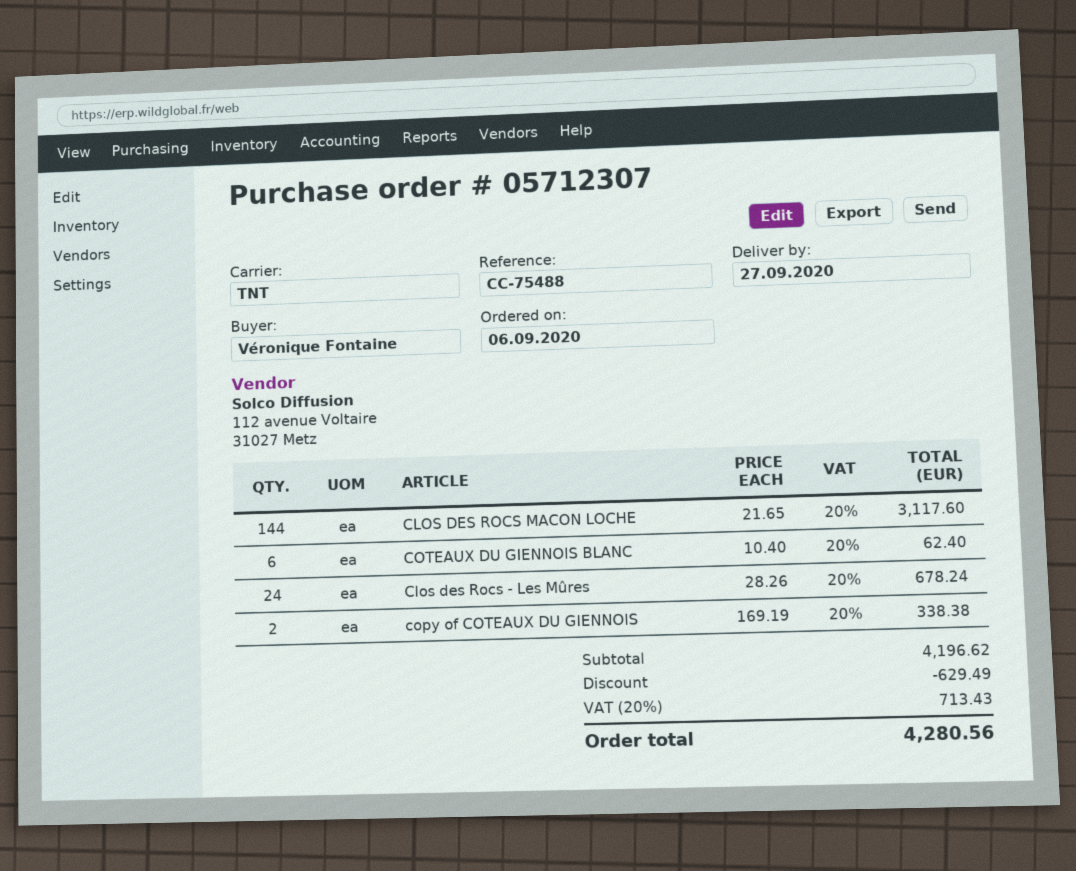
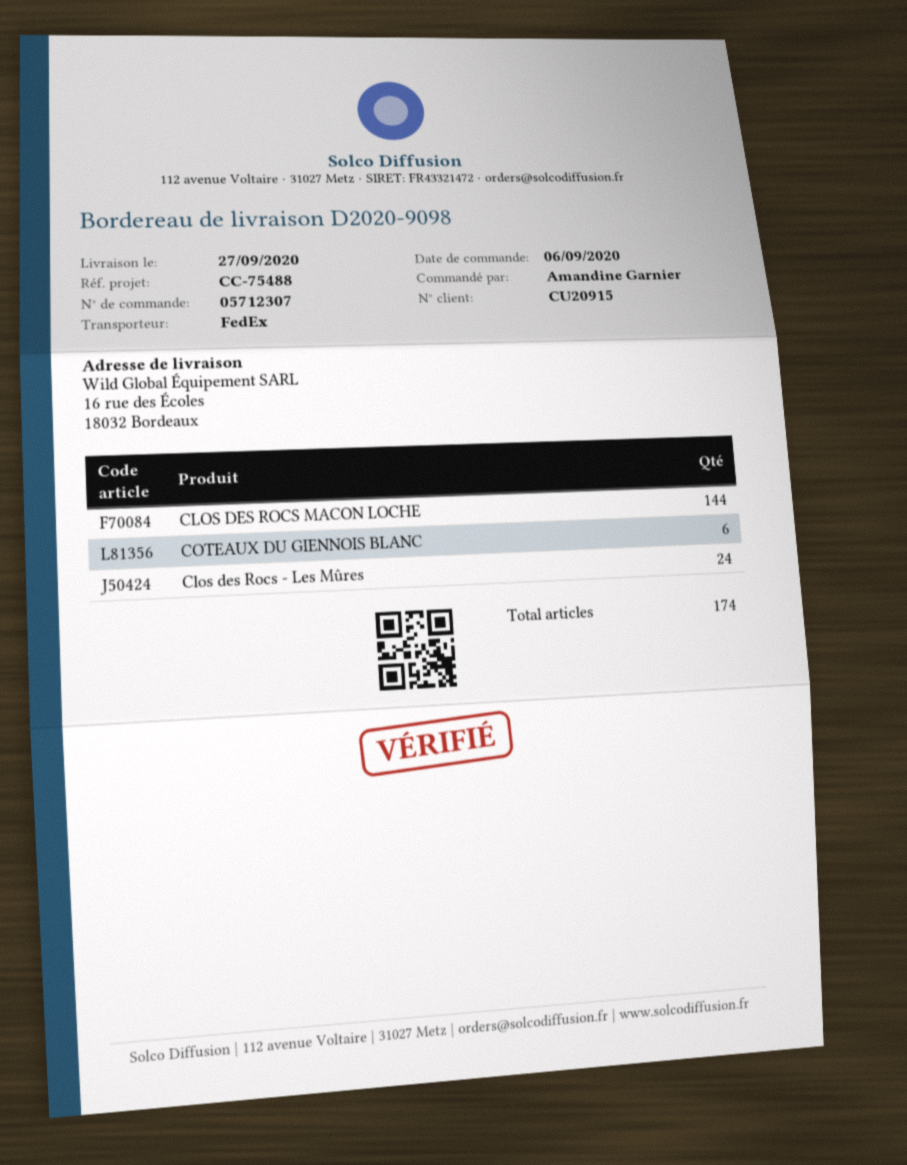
ordered by: Véronique Fontaine -> Amandine Garnier
shipping method: TNT -> FedEx
copy of COTEAUX DU GIENNOIS: 2 -> none

